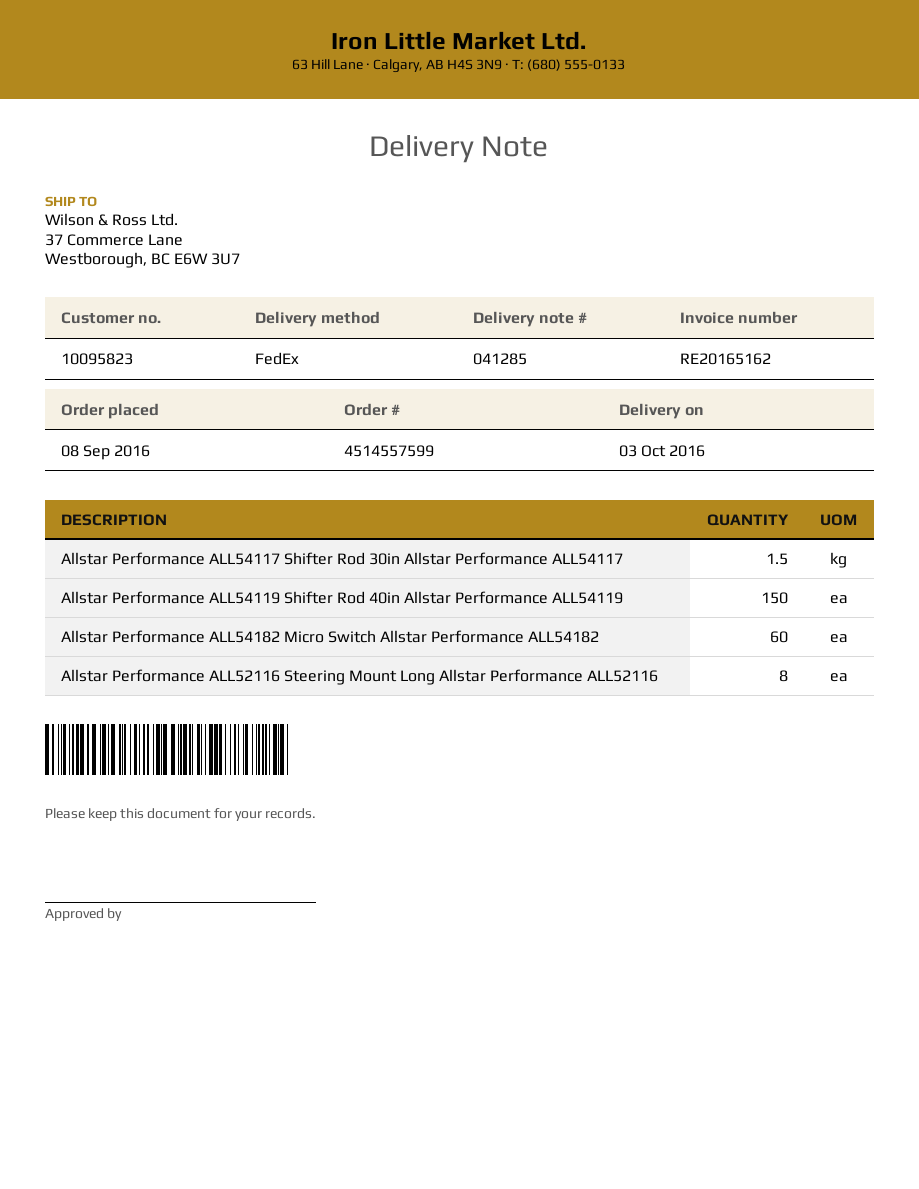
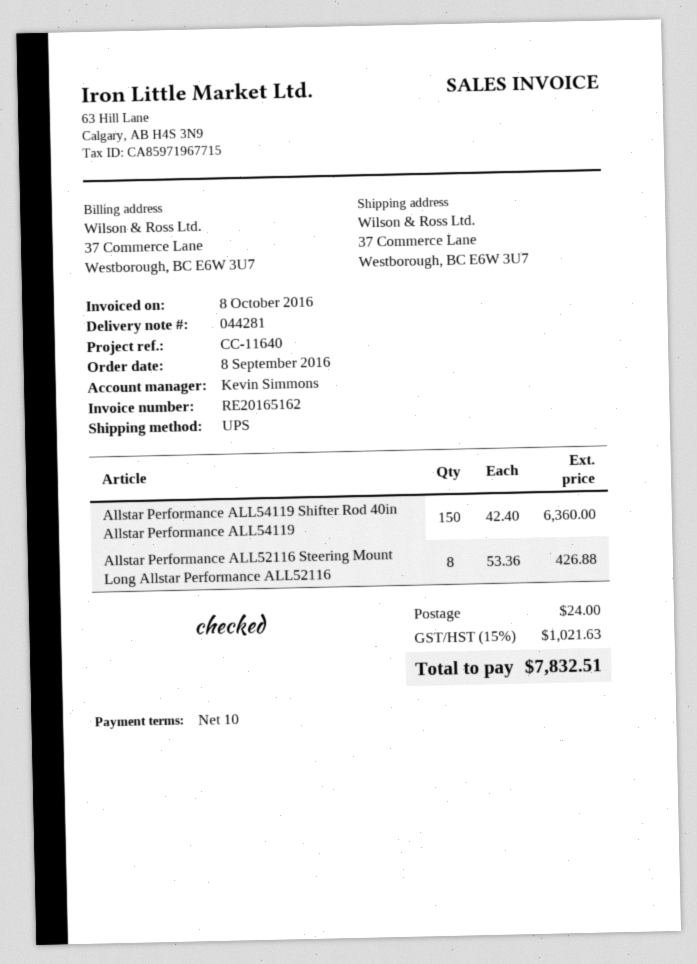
delivery note number: 041285 -> 044281
shipping method: FedEx -> UPS
Allstar Performance ALL54117 Shifter Rod 30in Allstar Performance ALL54117: 1.5 -> none
Allstar Performance ALL54182 Micro Switch Allstar Performance ALL54182: 60 -> none

